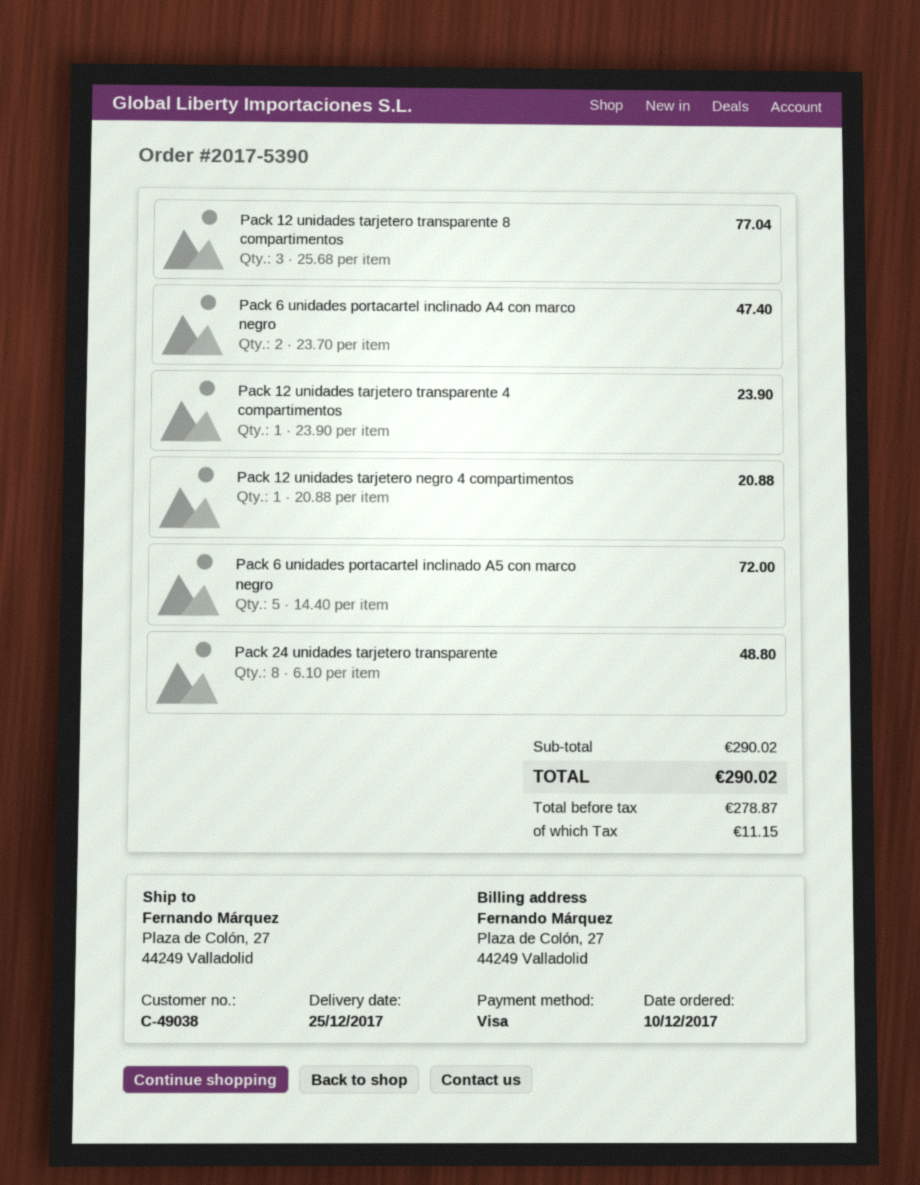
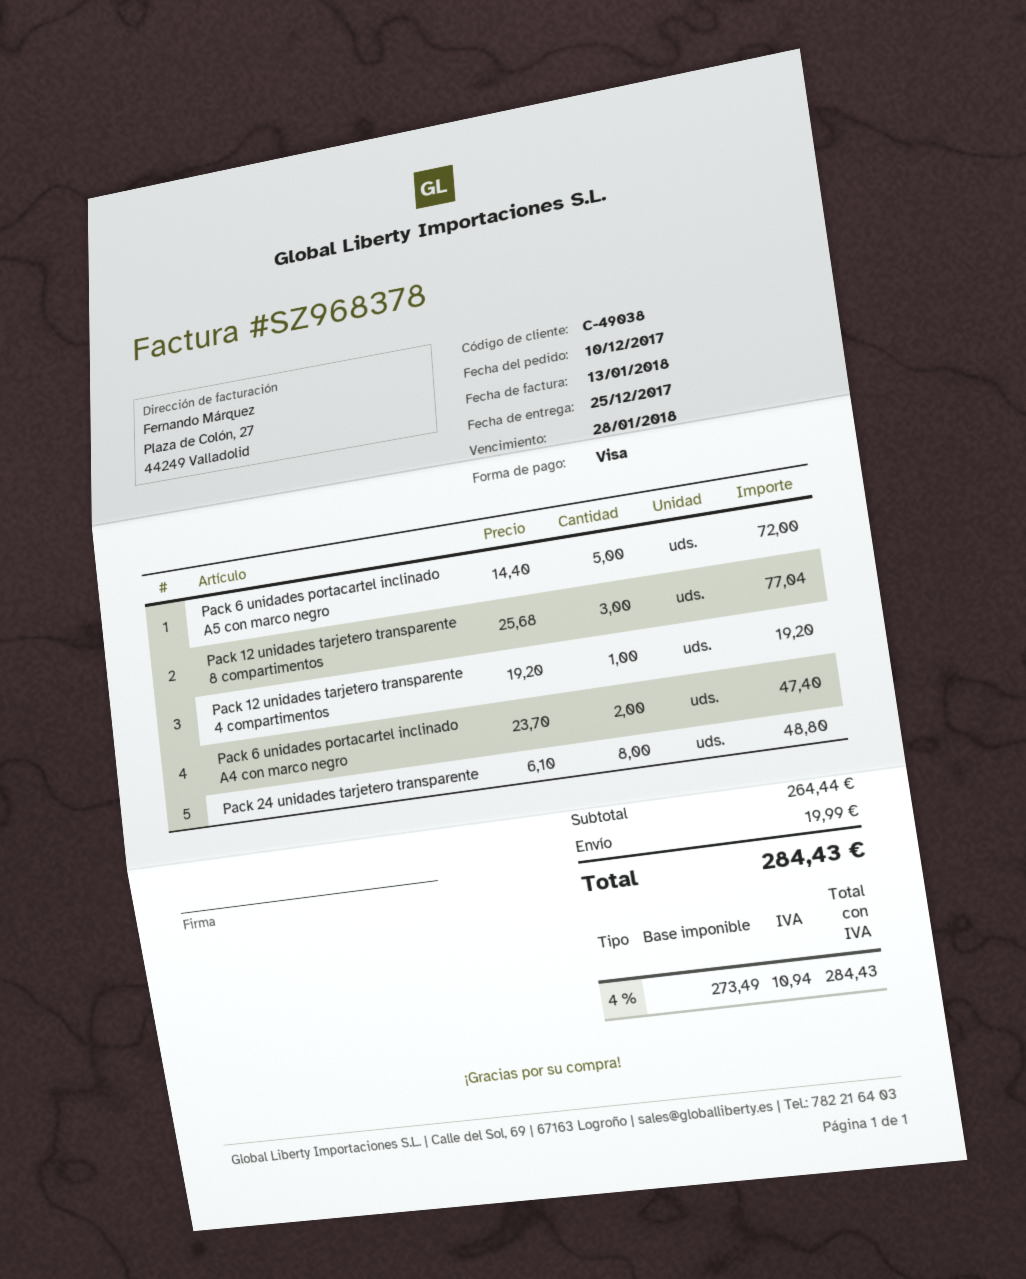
Pack 12 unidades tarjetero transparente 4 compartimentos: 1 x 23.90 = 23.90 -> 1 x 19.20 = 19.20
Pack 12 unidades tarjetero negro 4 compartimentos: 1 x 20.88 = 20.88 -> none
subtotal: 290.02 -> 264.44
shipping: none -> 19.99
net: 278.87 -> 273.49
tax: 11.15 -> 10.94
total: 290.02 -> 284.43

